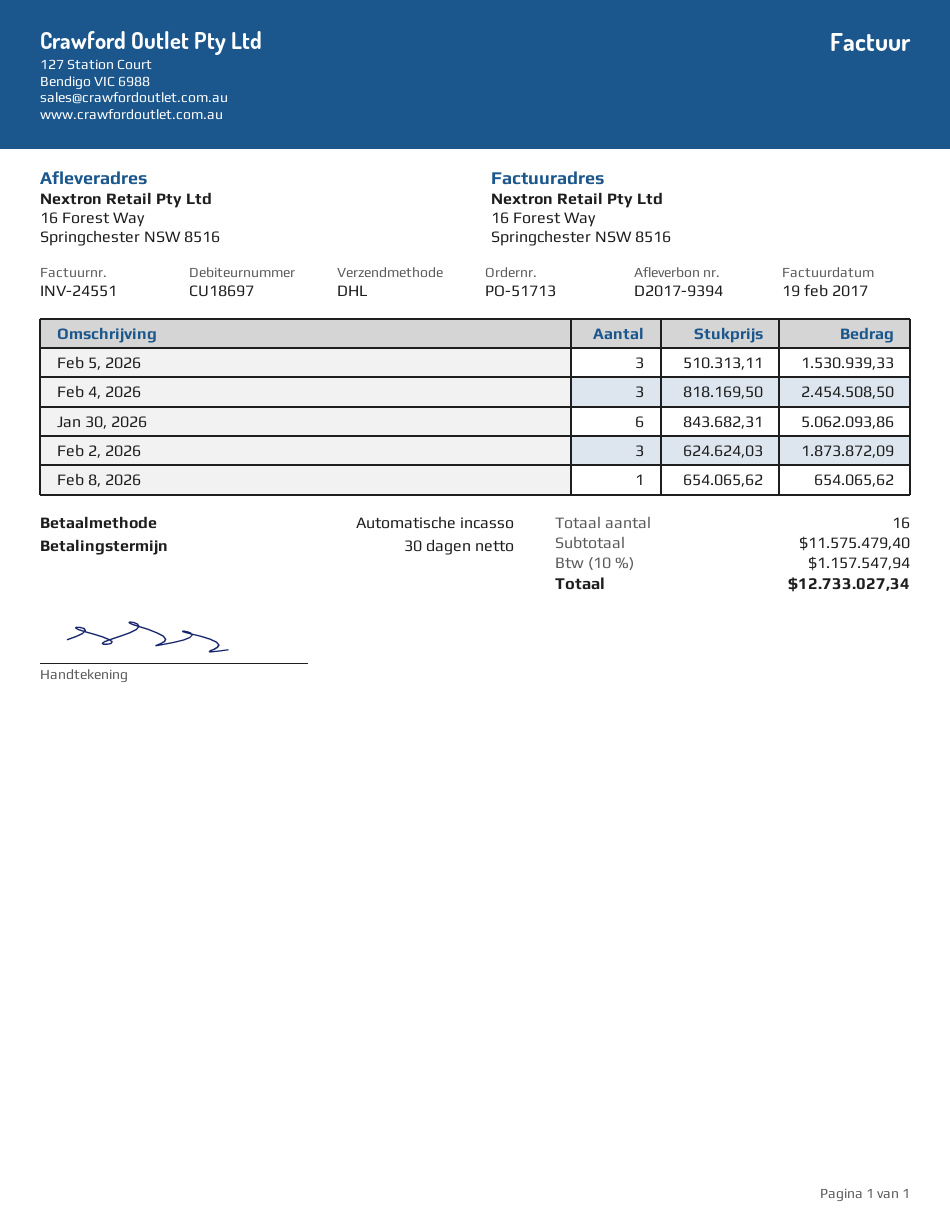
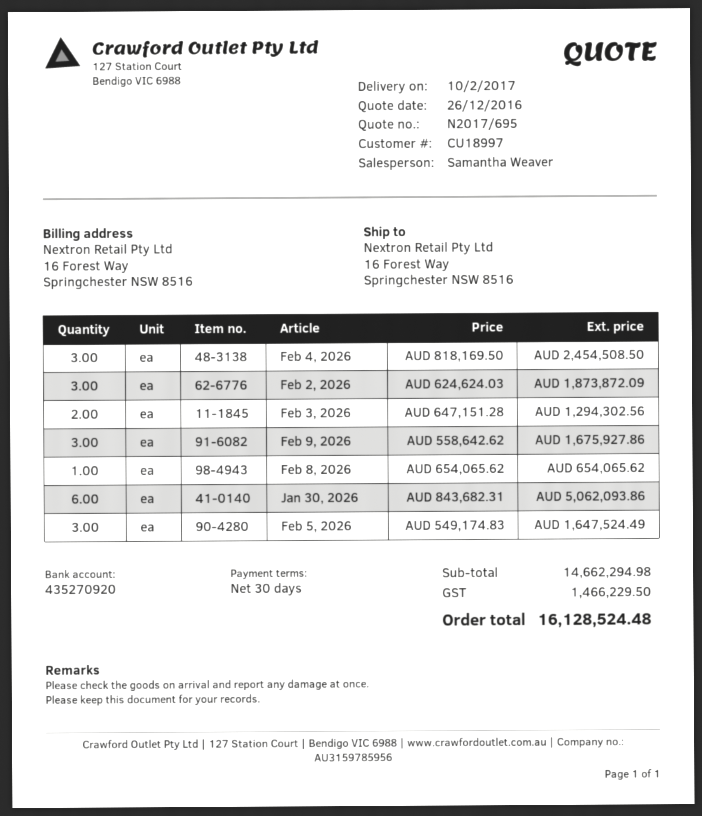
customer number: CU18697 -> CU18997
Feb 5, 2026: 3 x 510313.11 = 1530939.33 -> 3 x 549174.83 = 1647524.49
Feb 3, 2026: none -> 2 x 647151.28 = 1294302.56
Feb 9, 2026: none -> 3 x 558642.62 = 1675927.86
subtotal: 11575479.40 -> 14662294.98
tax: 1157547.94 -> 1466229.50
total: 12733027.34 -> 16128524.48

